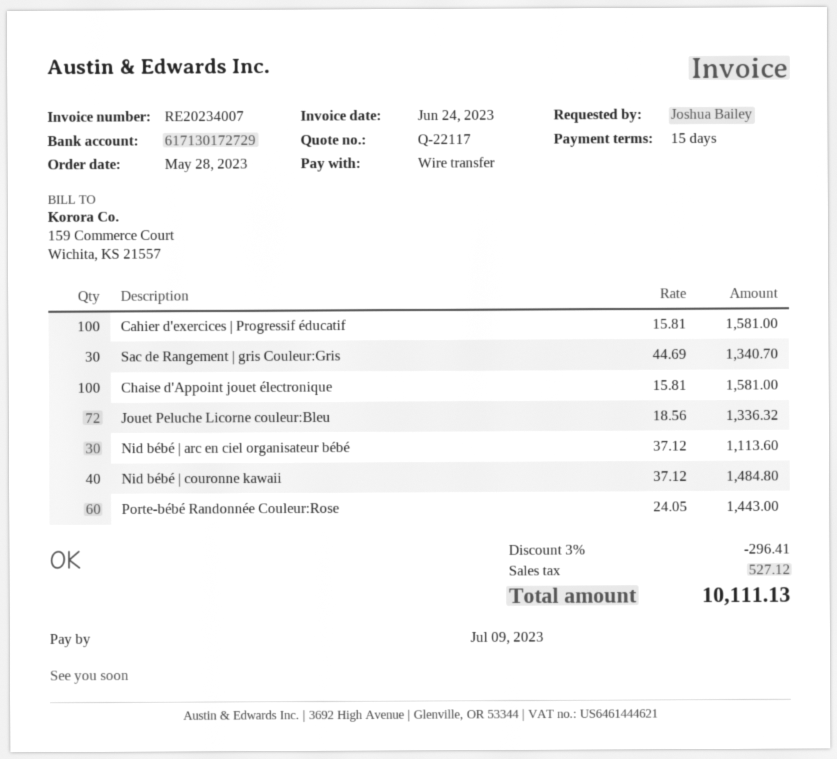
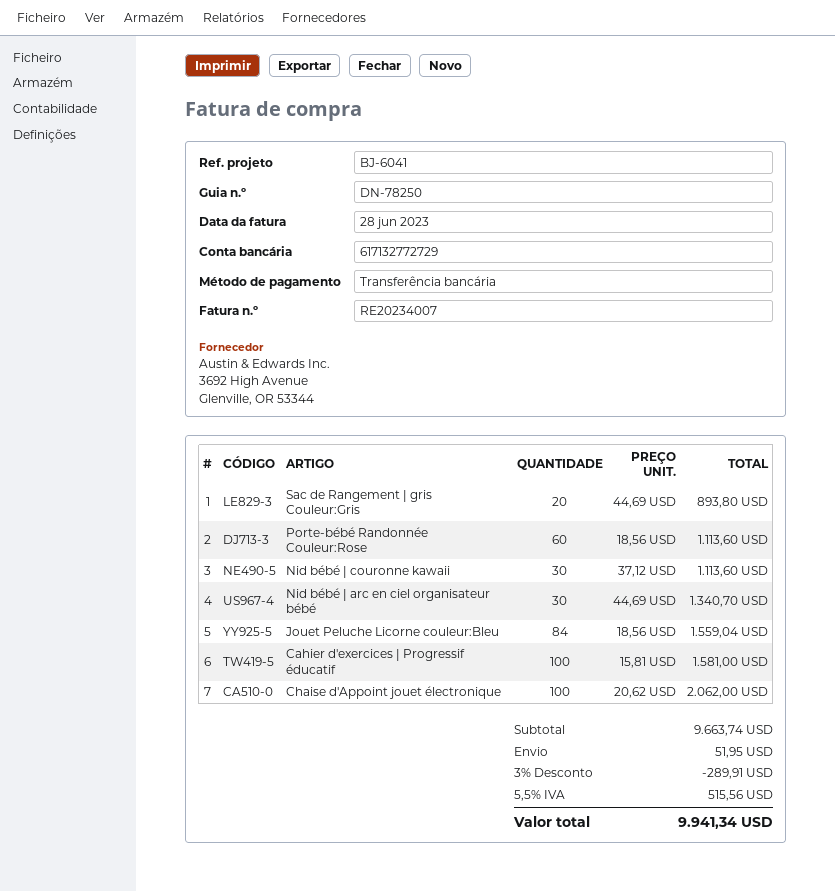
invoice date: 2023-06-24 -> 2023-06-28
bank account: 617130172729 -> 617132772729
Sac de Rangement | gris Couleur:Gris: 30 x 44.69 = 1340.70 -> 20 x 44.69 = 893.80
Chaise d'Appoint jouet électronique: 100 x 15.81 = 1581.00 -> 100 x 20.62 = 2062.00
Jouet Peluche Licorne couleur:Bleu: 72 x 18.56 = 1336.32 -> 84 x 18.56 = 1559.04
Nid bébé | arc en ciel organisateur bébé: 30 x 37.12 = 1113.60 -> 30 x 44.69 = 1340.70
Nid bébé | couronne kawaii: 40 x 37.12 = 1484.80 -> 30 x 37.12 = 1113.60
Porte-bébé Randonnée Couleur:Rose: 60 x 24.05 = 1443.00 -> 60 x 18.56 = 1113.60
discount: 3% = 296.41 -> 3% = 289.91
shipping: none -> 51.95
tax: 527.12 -> 515.56
total: 10111.13 -> 9941.34

